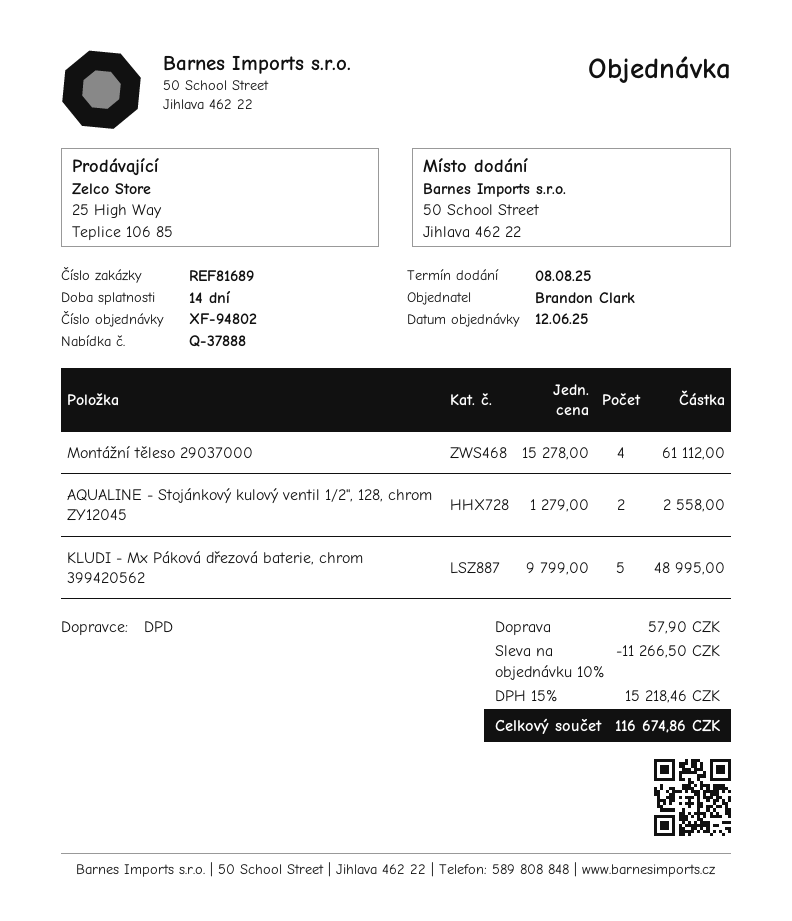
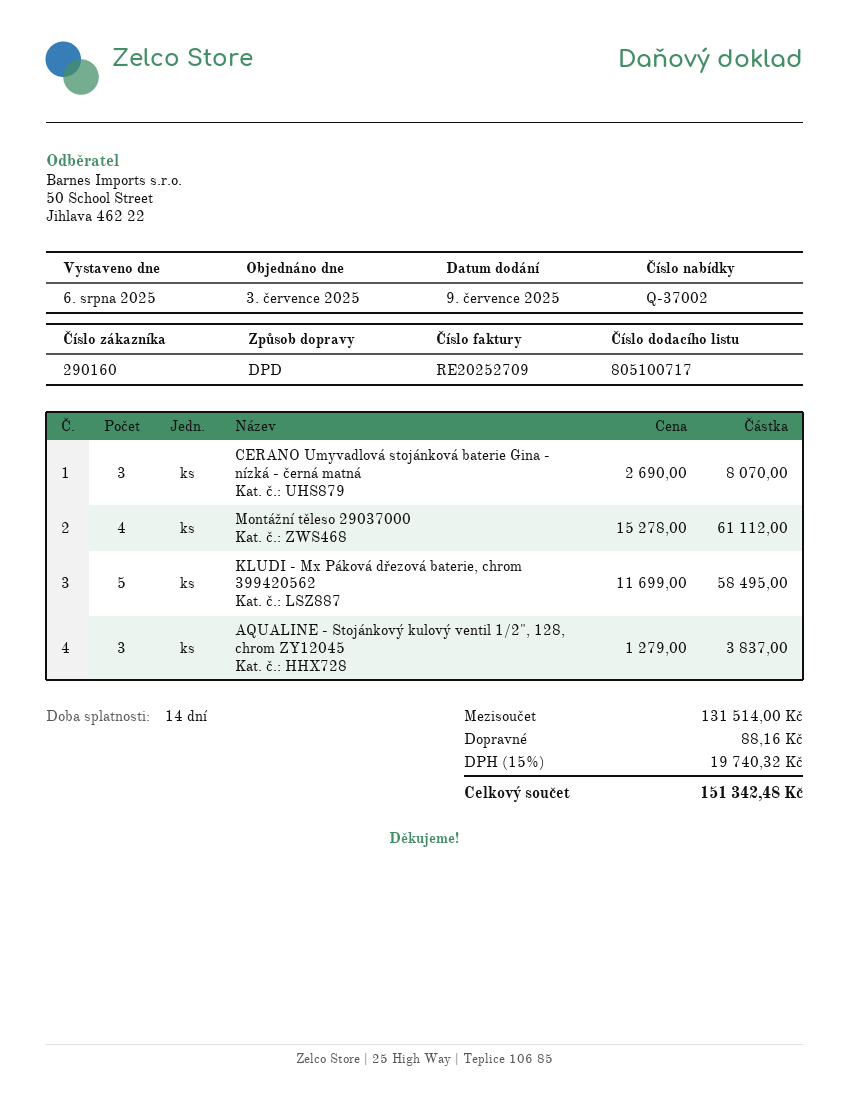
quote number: Q-37888 -> Q-37002
order date: 2025-06-12 -> 2025-07-03
delivery date: 2025-08-08 -> 2025-07-09
AQUALINE - Stojánkový kulový ventil 1/2", 128, chrom ZY12045: 2 x 1279.00 = 2558.00 -> 3 x 1279.00 = 3837.00
KLUDI - Mx Páková dřezová baterie, chrom 399420562: 5 x 9799.00 = 48995.00 -> 5 x 11699.00 = 58495.00
CERANO Umyvadlová stojánková baterie Gina - nízká - černá matná: none -> 3 x 2690.00 = 8070.00
discount: 10% = 11266.50 -> none
shipping: 57.90 -> 88.16
tax: 15% = 15218.46 -> 15% = 19740.32
total: 116674.86 -> 151342.48

